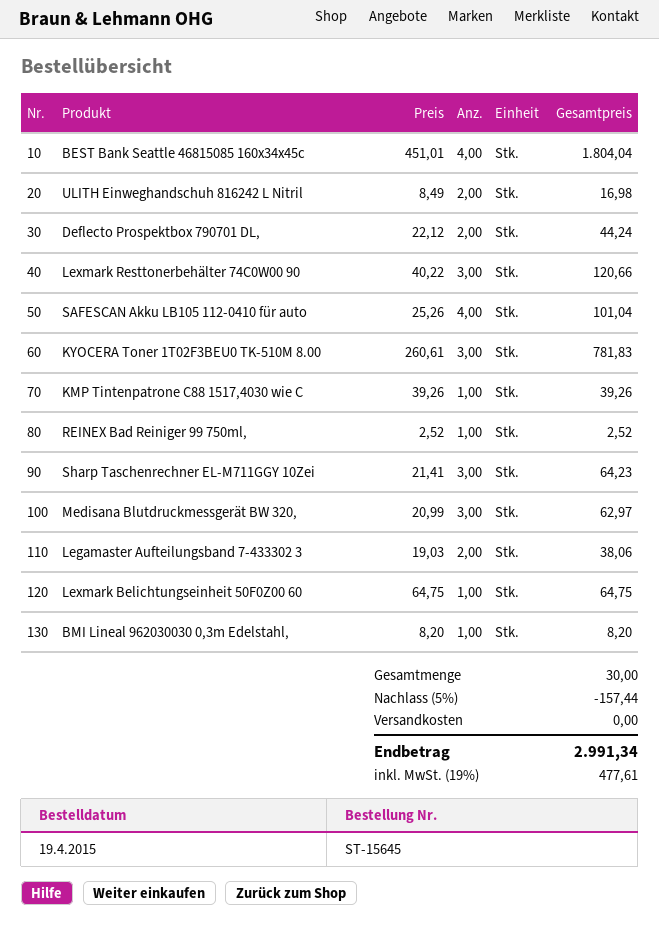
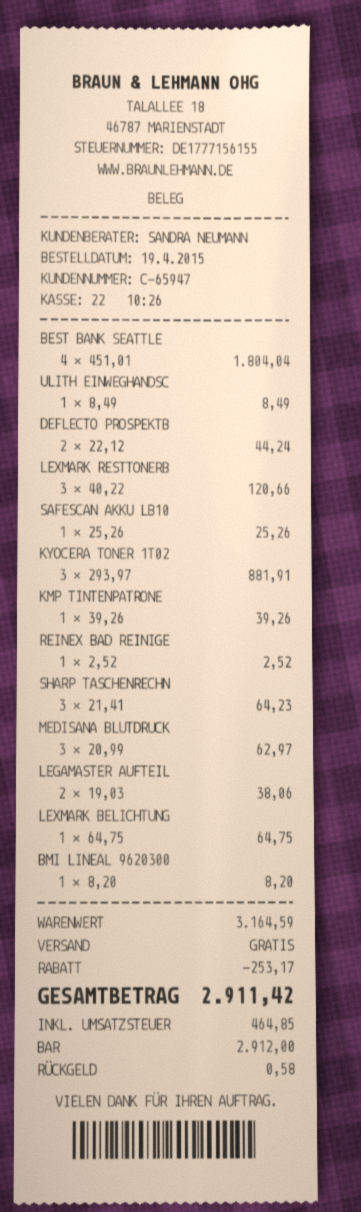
ULITH Einweghandschuh 816242 L Nitril: 2 x 8.49 = 16.98 -> 1 x 8.49 = 8.49
SAFESCAN Akku LB105 112-0410 für auto: 4 x 25.26 = 101.04 -> 1 x 25.26 = 25.26
KYOCERA Toner 1T02F3BEU0 TK-510M 8.00: 3 x 260.61 = 781.83 -> 3 x 293.97 = 881.91
discount: 157.44 -> 253.17
tax: 477.61 -> 464.85
total: 2991.34 -> 2911.42

